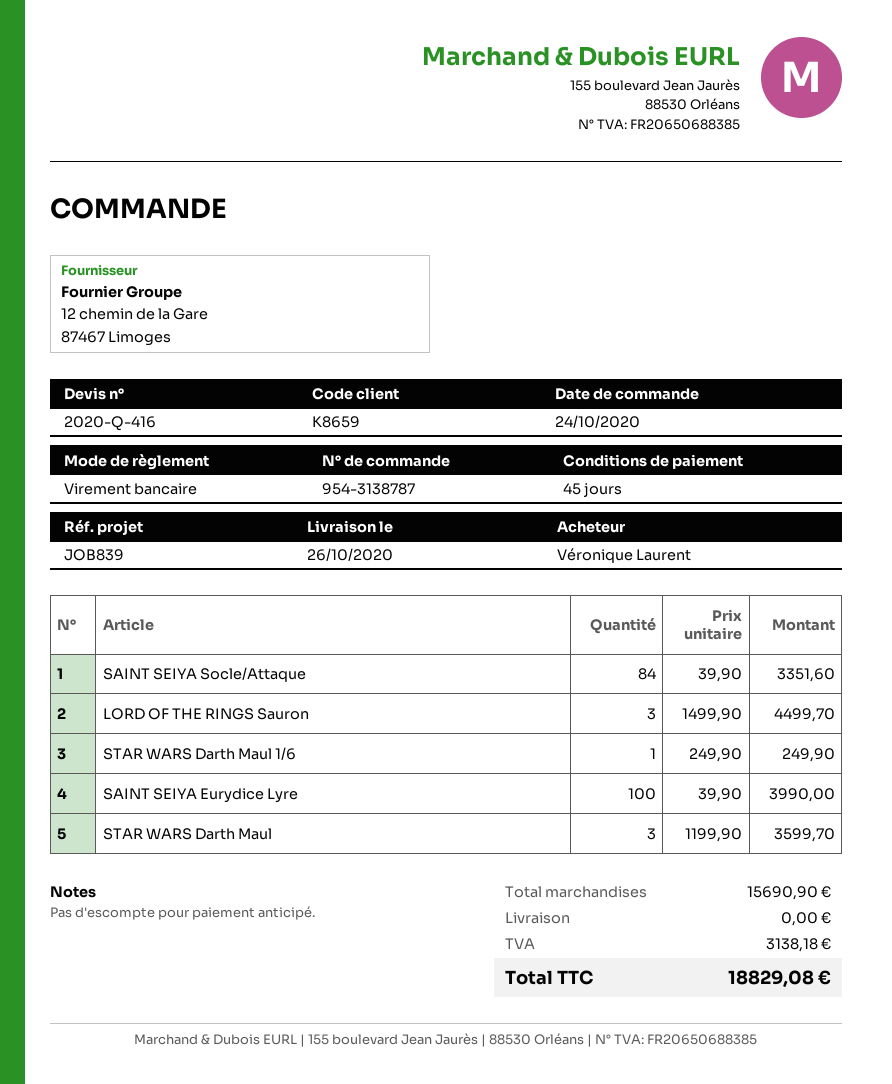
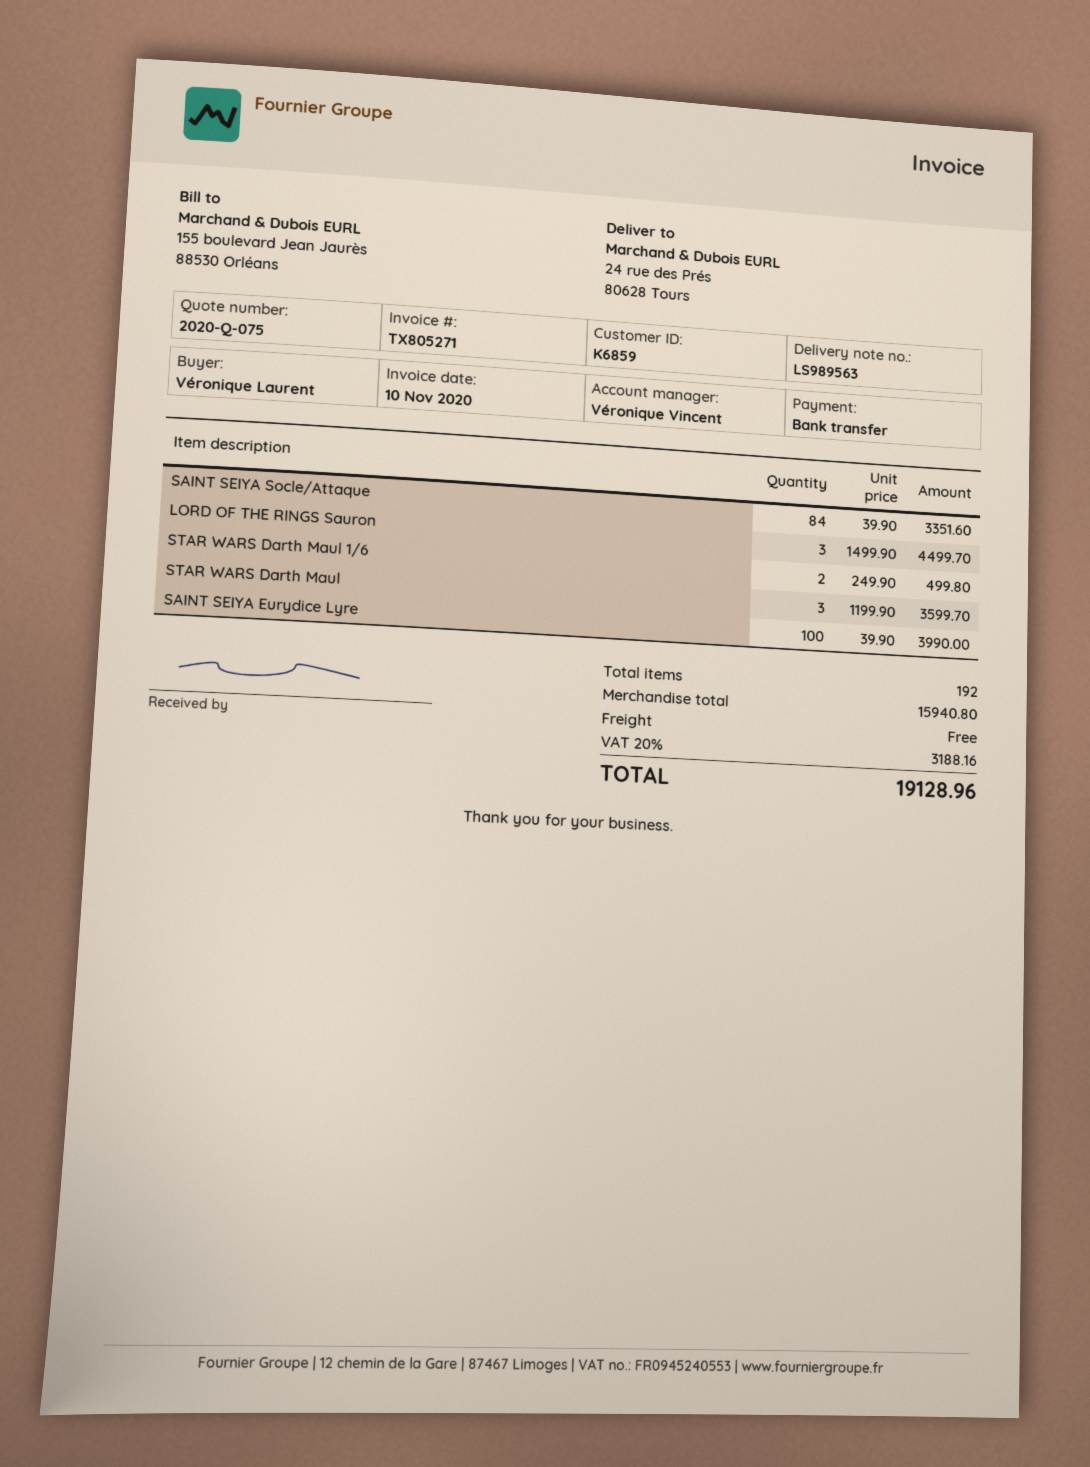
quote number: 2020-Q-416 -> 2020-Q-075
customer number: K8659 -> K6859
STAR WARS Darth Maul 1/6: 1 x 249.90 = 249.90 -> 2 x 249.90 = 499.80
subtotal: 15690.90 -> 15940.80
tax: 3138.18 -> 3188.16
total: 18829.08 -> 19128.96

